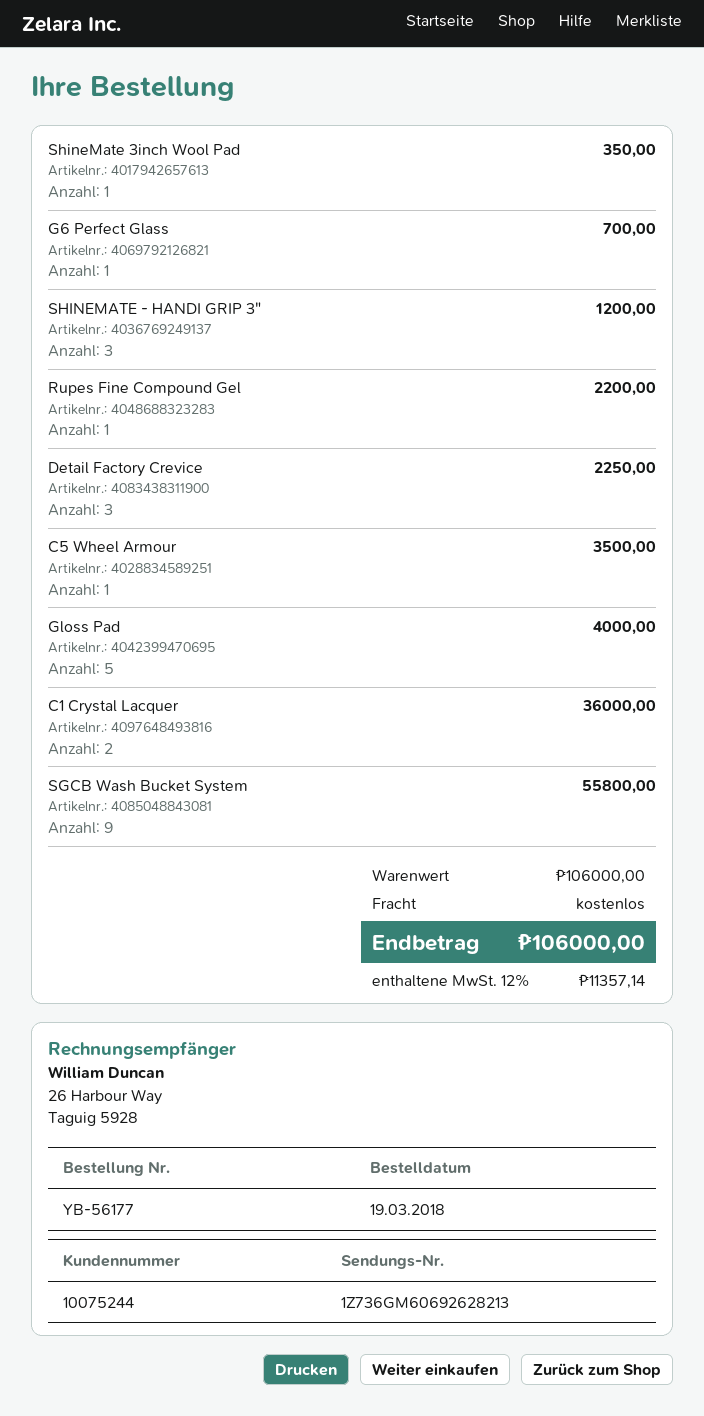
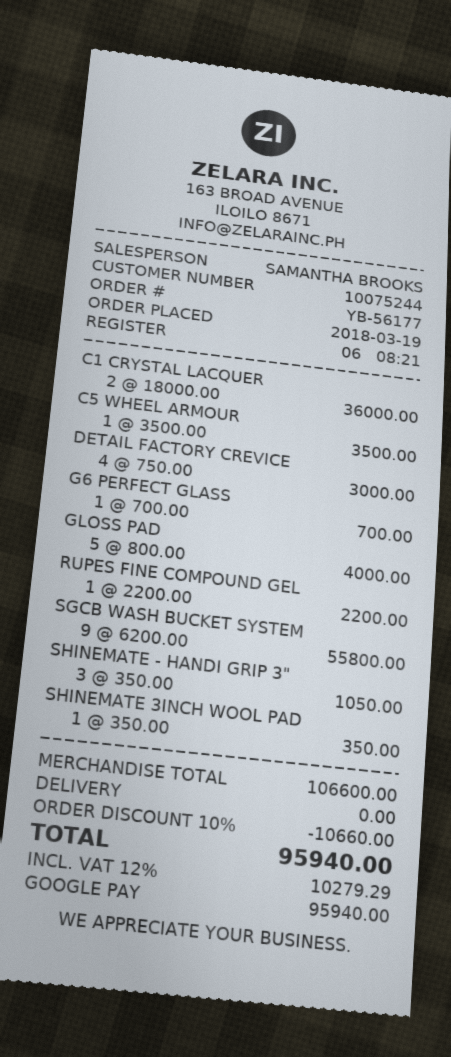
SHINEMATE - HANDI GRIP 3": 3 for 1200.00 -> 3 for 1050.00
Detail Factory Crevice: 3 for 2250.00 -> 4 for 3000.00
subtotal: 106000.00 -> 106600.00
discount: none -> 10% = 10660.00
tax: 12% = 11357.14 -> 12% = 10279.29
total: 106000.00 -> 95940.00

